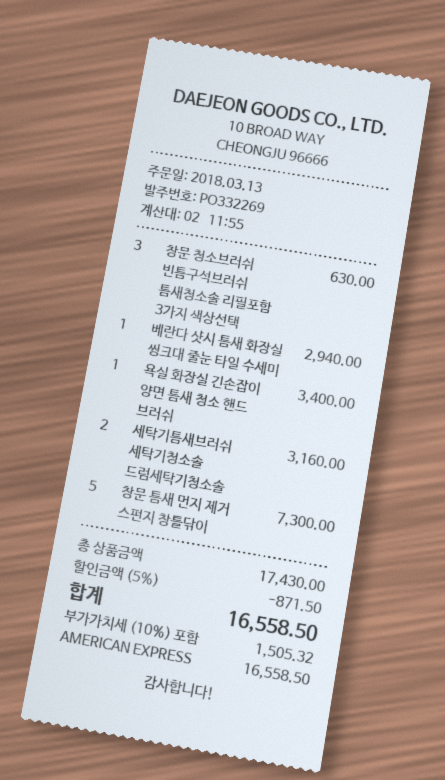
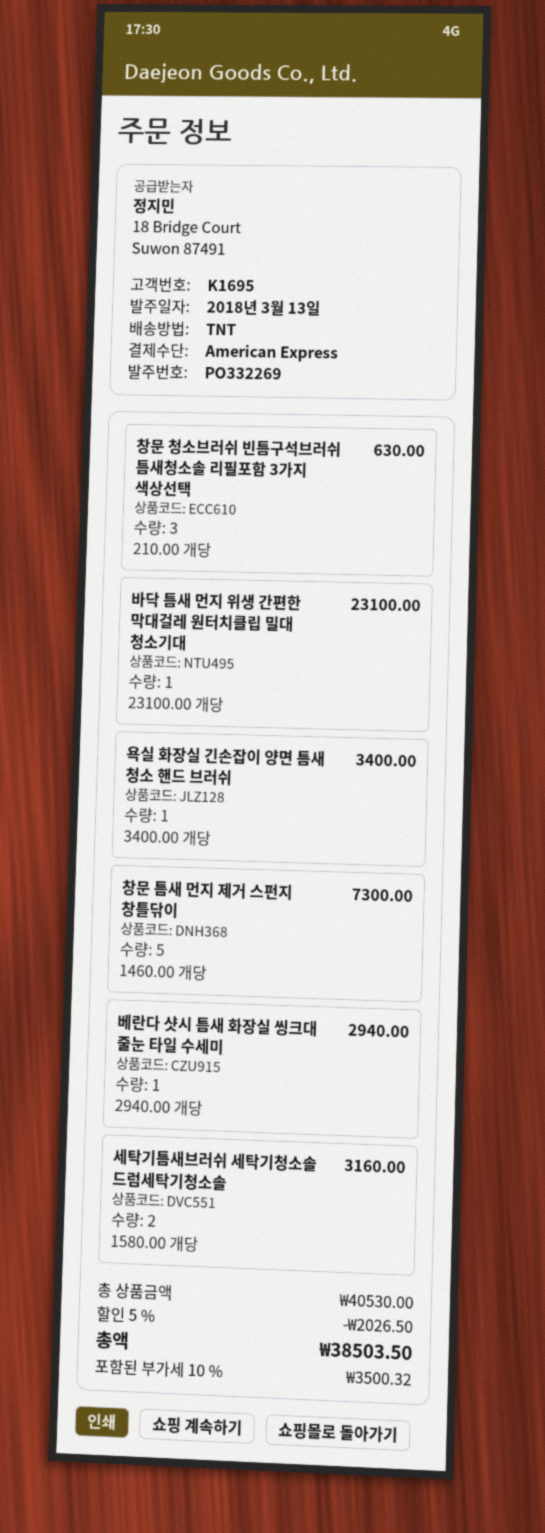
바닥 틈새 먼지 위생 간편한 막대걸레 원터치클립 밀대 청소기대: none -> 1 for 23100.00
subtotal: 17430.00 -> 40530.00
discount: 5% = 871.50 -> 5% = 2026.50
tax: 10% = 1505.32 -> 10% = 3500.32
total: 16558.50 -> 38503.50

